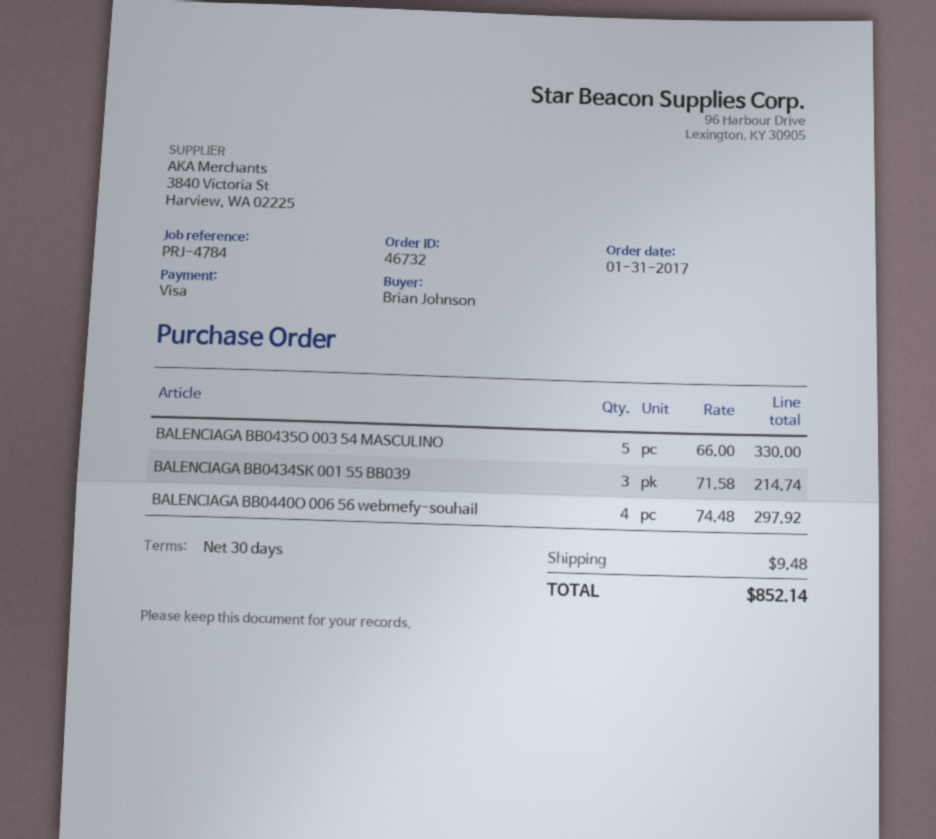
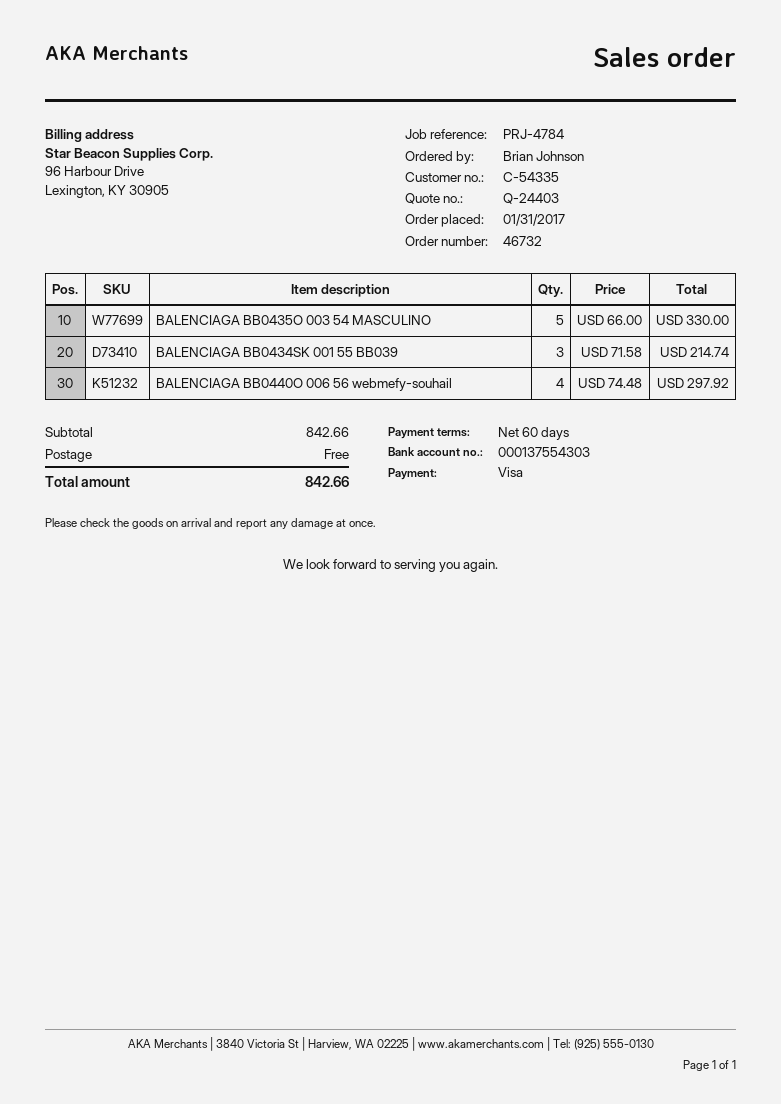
payment terms: 30 days -> 60 days
shipping: 9.48 -> 0.00
total: 852.14 -> 842.66

